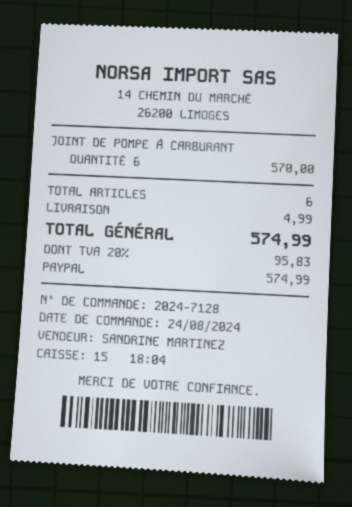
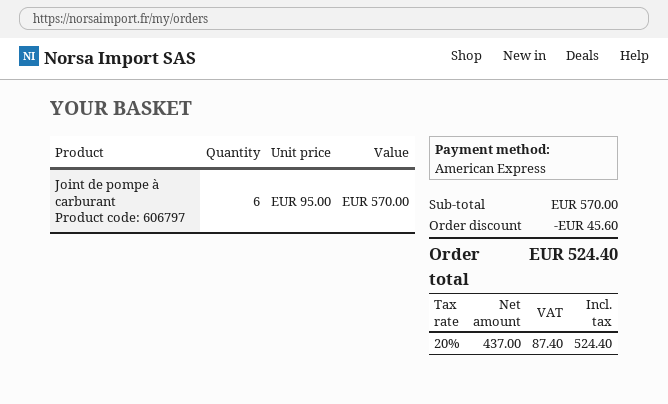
payment method: PayPal -> American Express
discount: none -> 45.60
shipping: 4.99 -> none
tax: 20% = 95.83 -> 20% = 87.40
total: 574.99 -> 524.40

